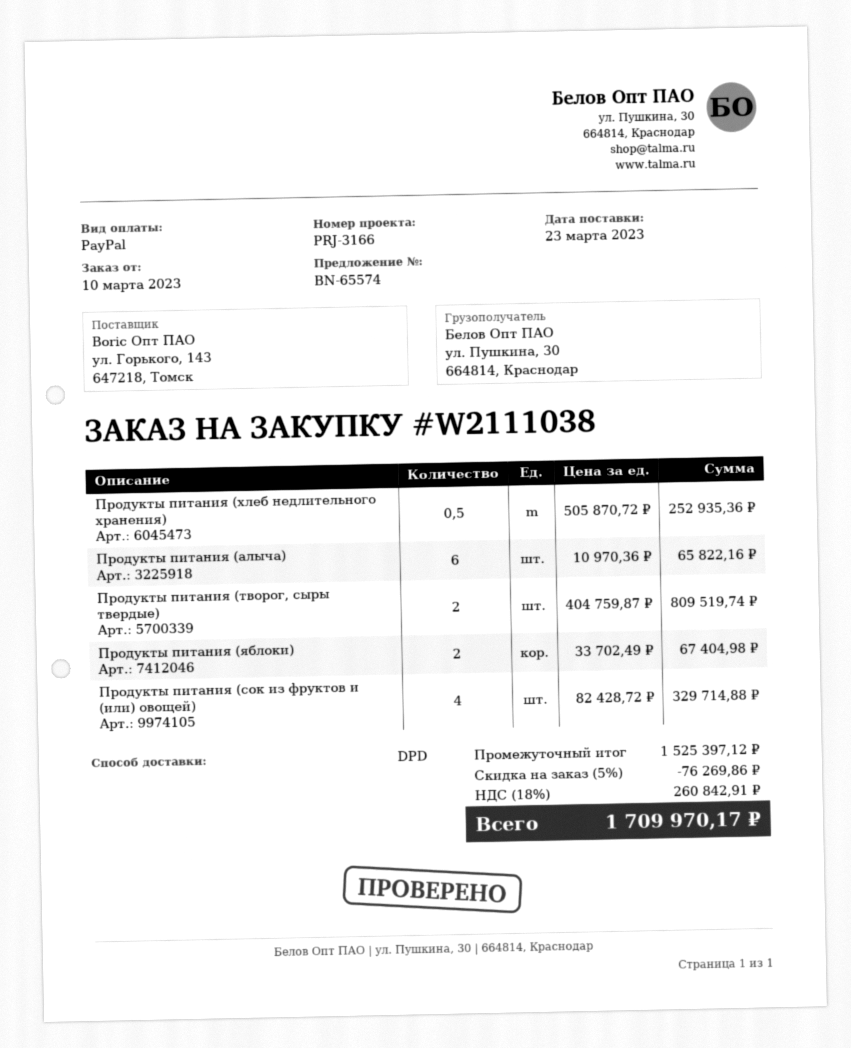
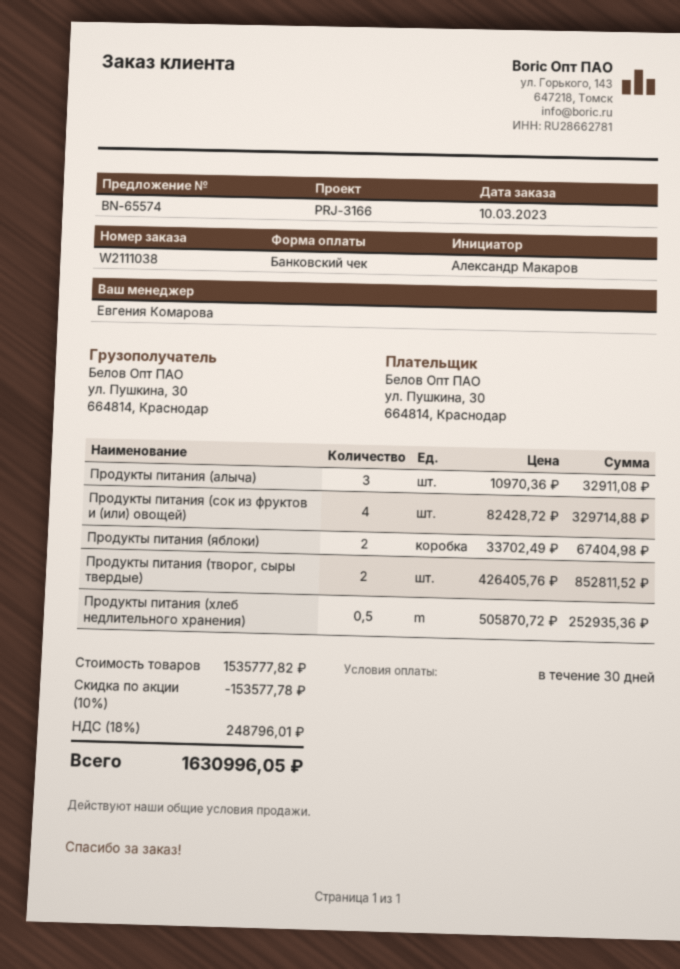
payment method: PayPal -> cheque
Продукты питания (алыча): 6 x 10970.36 = 65822.16 -> 3 x 10970.36 = 32911.08
Продукты питания (творог, сыры твердые): 2 x 404759.87 = 809519.74 -> 2 x 426405.76 = 852811.52
subtotal: 1525397.12 -> 1535777.82
discount: 5% = 76269.86 -> 10% = 153577.78
tax: 18% = 260842.91 -> 18% = 248796.01
total: 1709970.17 -> 1630996.05

